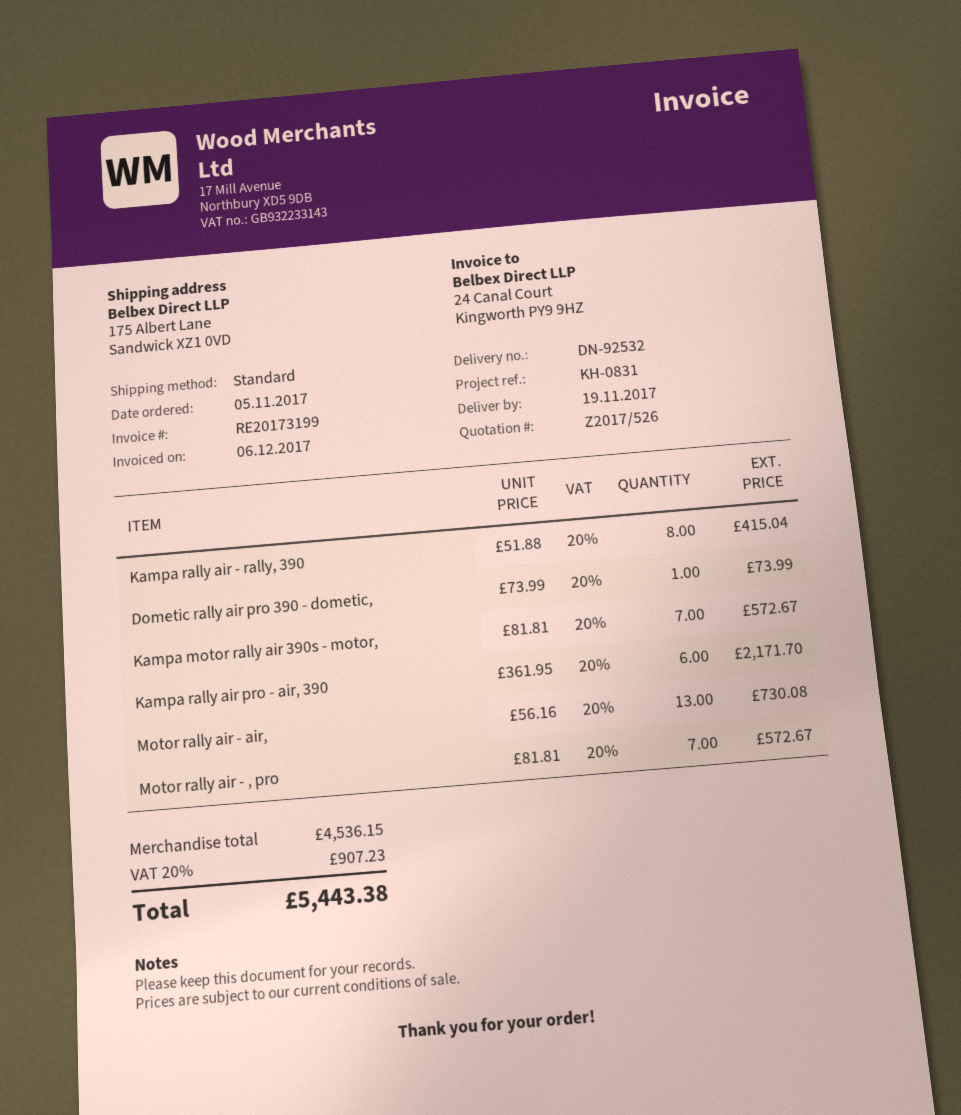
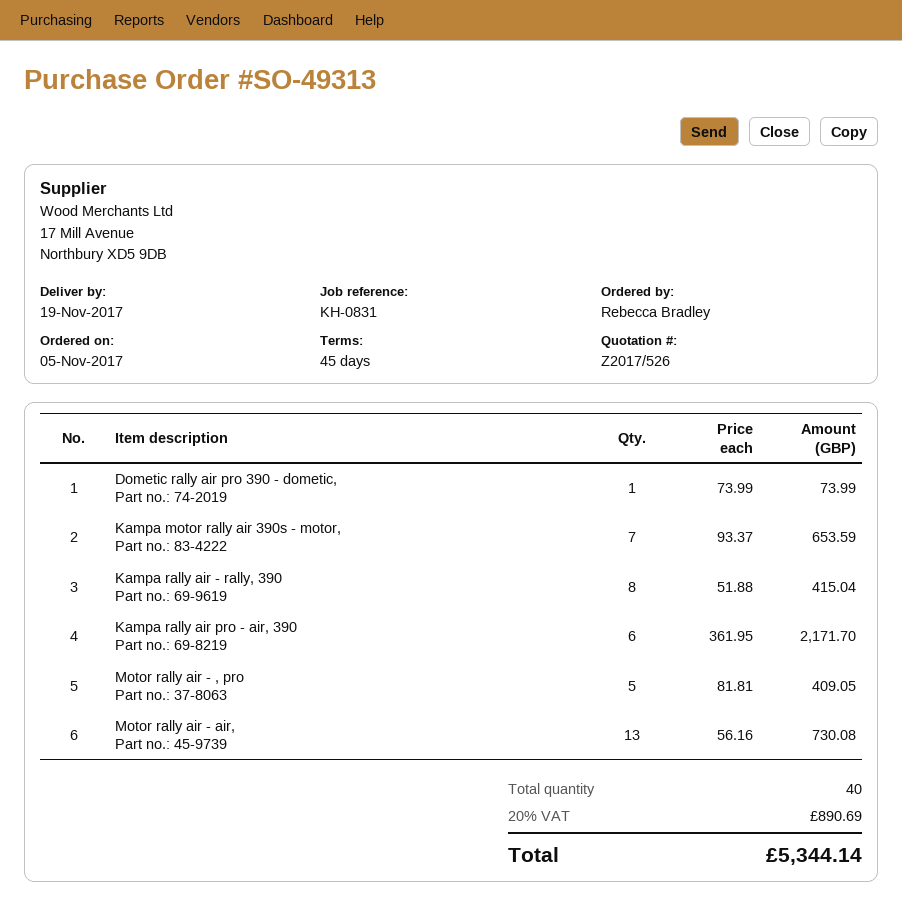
Kampa motor rally air 390s - motor,: 7 x 81.81 = 572.67 -> 7 x 93.37 = 653.59
Motor rally air - , pro: 7 x 81.81 = 572.67 -> 5 x 81.81 = 409.05
tax: 20% = 907.23 -> 20% = 890.69
total: 5443.38 -> 5344.14

